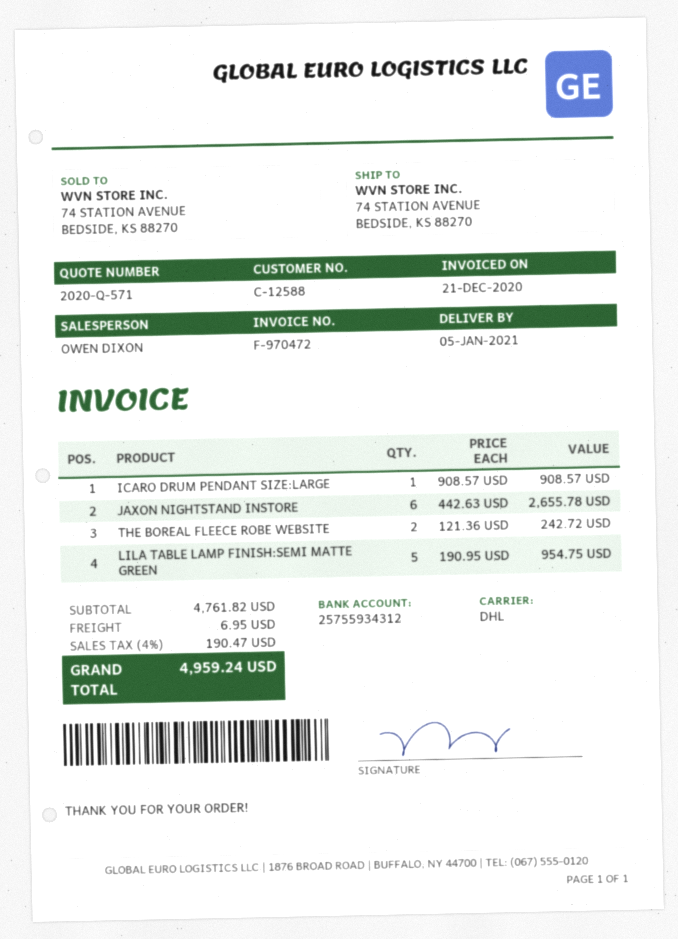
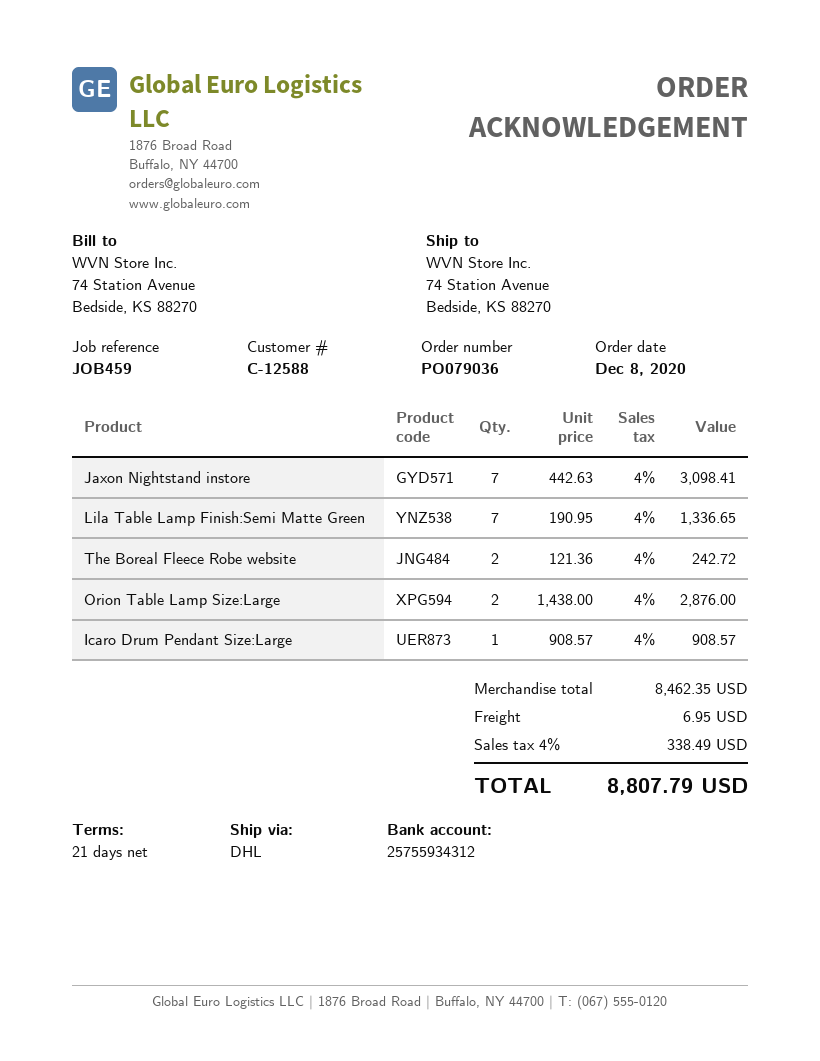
JAXON NIGHTSTAND INSTORE: 6 x 442.63 = 2655.78 -> 7 x 442.63 = 3098.41
LILA TABLE LAMP FINISH:SEMI MATTE GREEN: 5 x 190.95 = 954.75 -> 7 x 190.95 = 1336.65
Orion Table Lamp Size:Large: none -> 2 x 1438.00 = 2876.00
subtotal: 4761.82 -> 8462.35
tax: 4% = 190.47 -> 4% = 338.49
total: 4959.24 -> 8807.79

